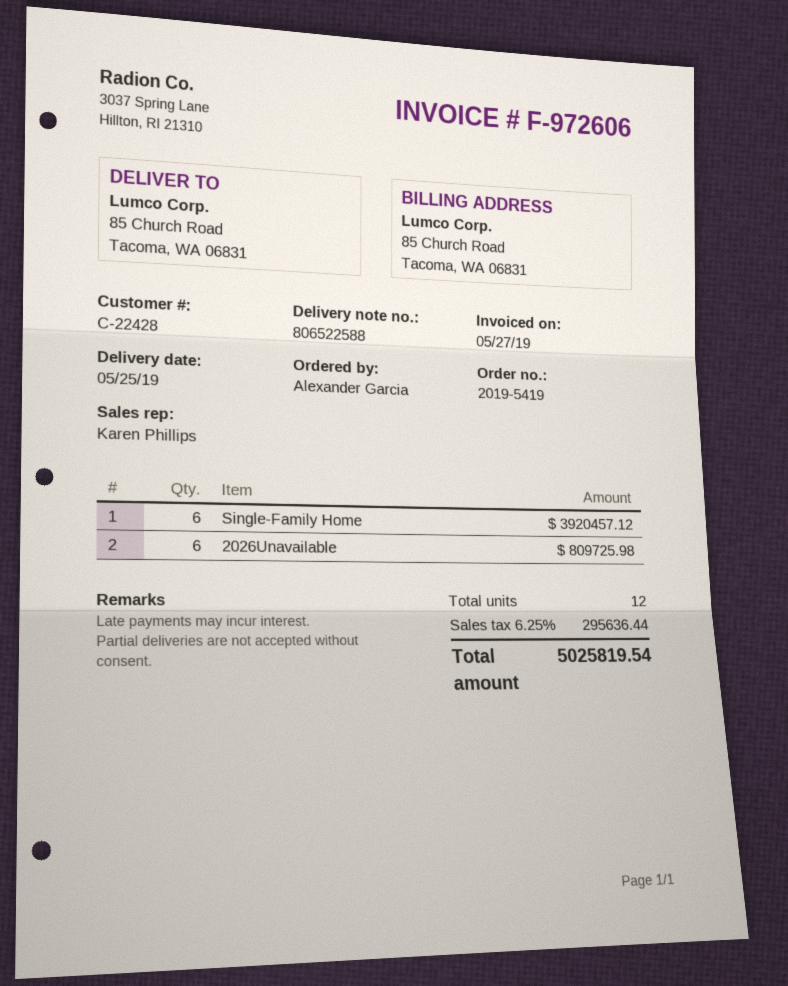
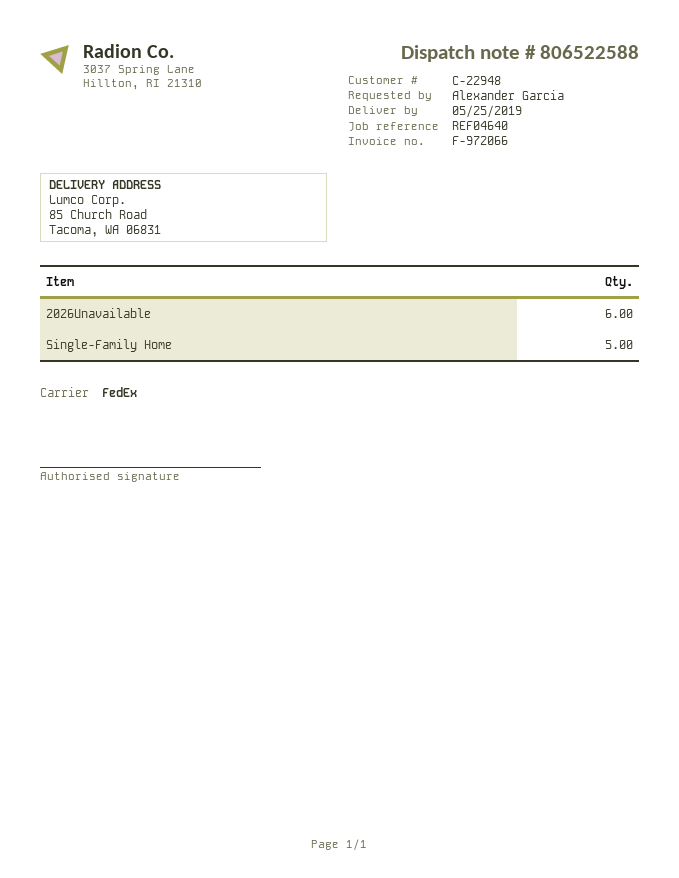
invoice number: F-972606 -> F-972066
customer number: C-22428 -> C-22948
Single-Family Home: 6 -> 5

